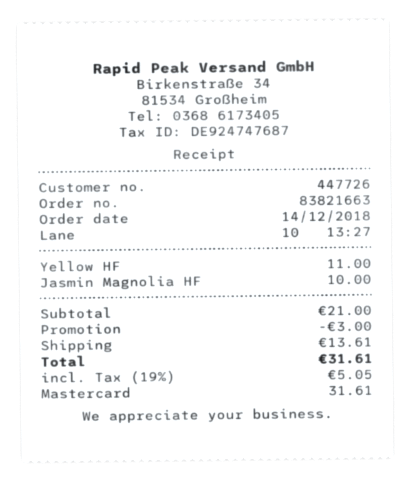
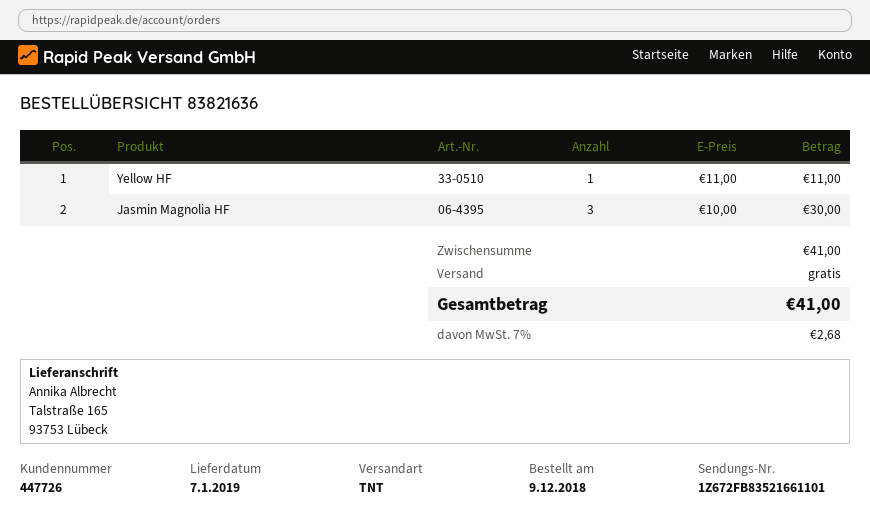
order number: 83821663 -> 83821636
order date: 2018-12-14 -> 2018-12-09
Jasmin Magnolia HF: 1 x 10.00 = 10.00 -> 3 x 10.00 = 30.00
subtotal: 21.00 -> 41.00
discount: 3.00 -> none
shipping: 13.61 -> 0.00
tax: 19% = 5.05 -> 7% = 2.68
total: 31.61 -> 41.00

